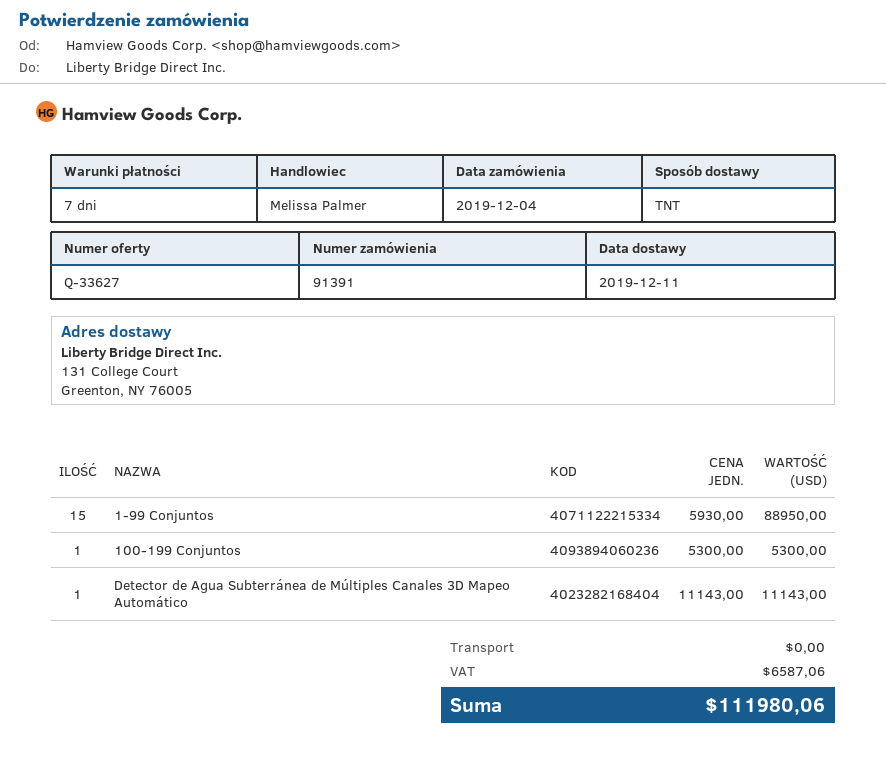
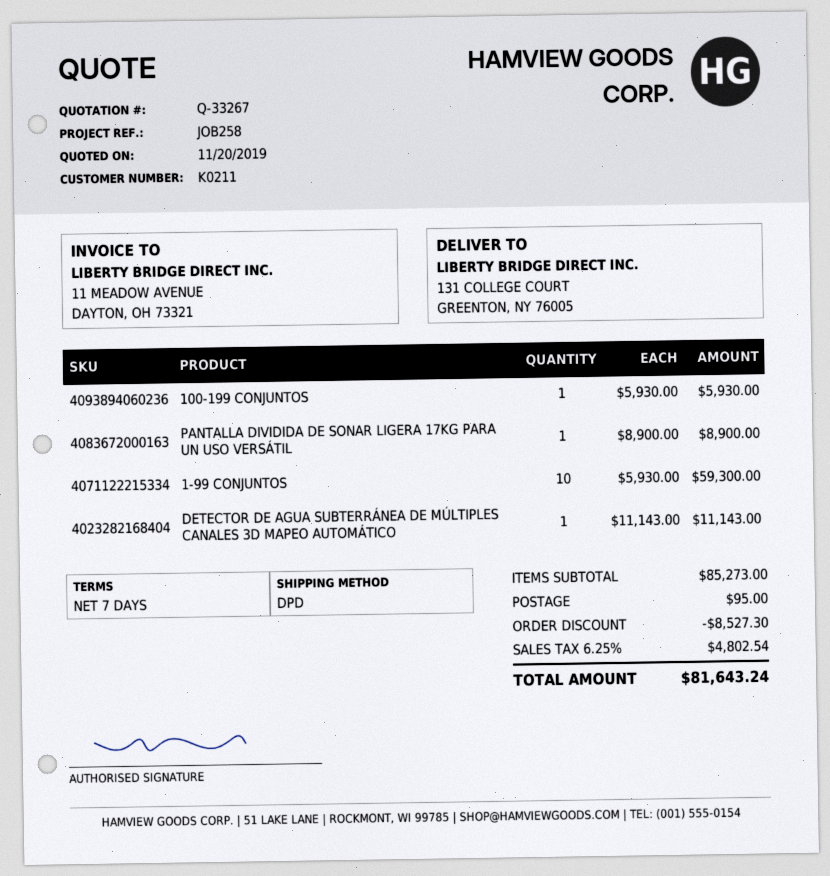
quote number: Q-33627 -> Q-33267
shipping method: TNT -> DPD
1-99 Conjuntos: 15 x 5930.00 = 88950.00 -> 10 x 5930.00 = 59300.00
100-199 Conjuntos: 1 x 5300.00 = 5300.00 -> 1 x 5930.00 = 5930.00
PANTALLA DIVIDIDA DE SONAR LIGERA 17KG PARA UN USO VERSÁTIL: none -> 1 x 8900.00 = 8900.00
discount: none -> 8527.30
shipping: 0.00 -> 95.00
tax: 6587.06 -> 4802.54
total: 111980.06 -> 81643.24

